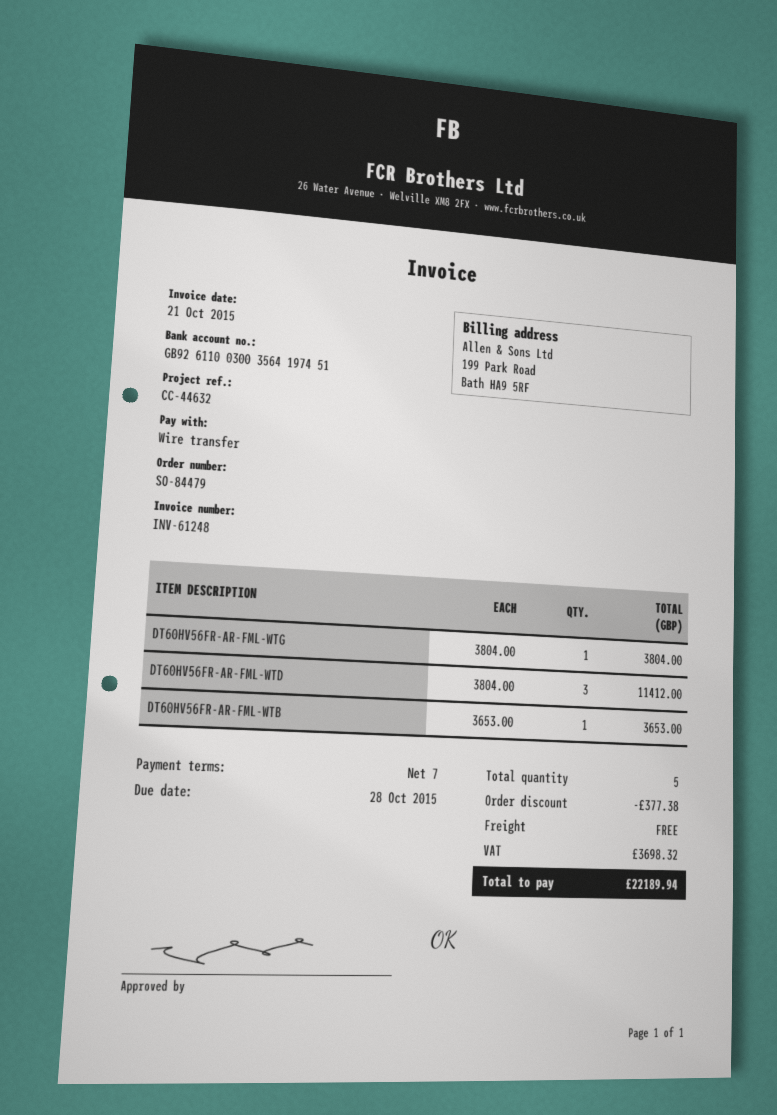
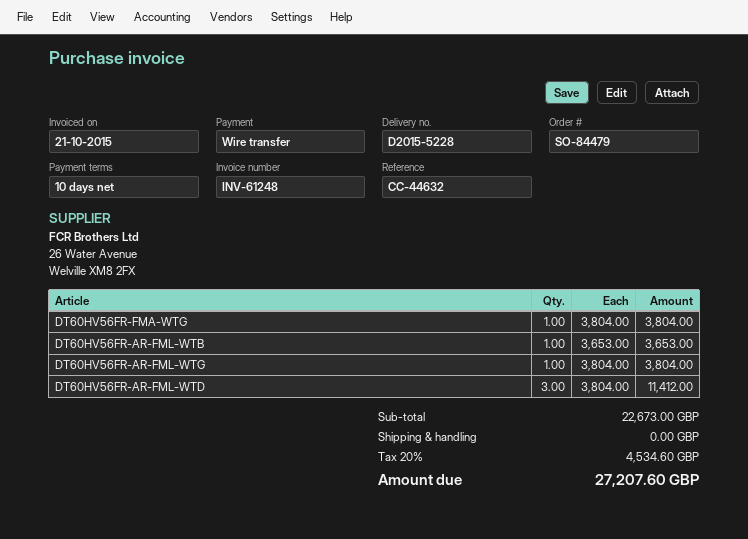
payment terms: 7 days -> 10 days
DT60HV56FR-FMA-WTG: none -> 1 x 3804.00 = 3804.00
discount: 377.38 -> none
tax: 3698.32 -> 4534.60
total: 22189.94 -> 27207.60

